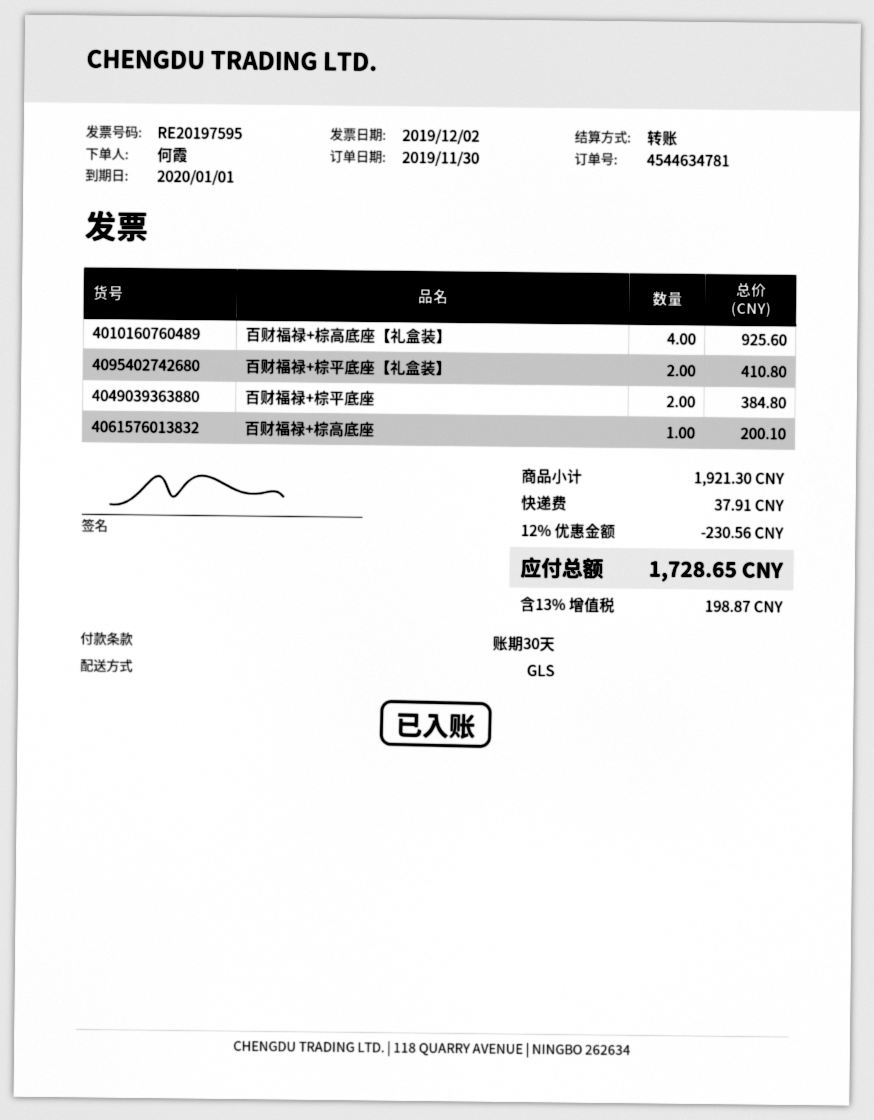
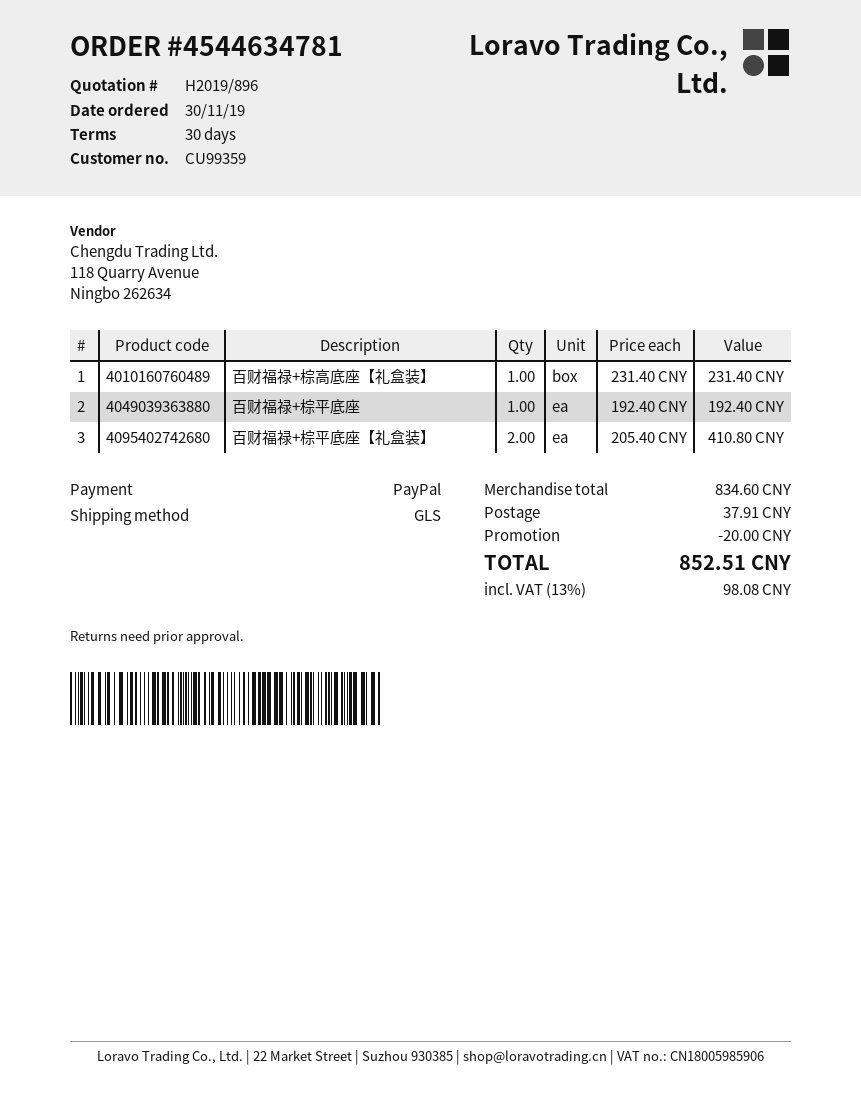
payment method: bank transfer -> PayPal
百财福禄+棕高底座【礼盒装】: 4 for 925.60 -> 1 for 231.40
百财福禄+棕平底座: 2 for 384.80 -> 1 for 192.40
百财福禄+棕高底座: 1 for 200.10 -> none
subtotal: 1921.30 -> 834.60
discount: 230.56 -> 20.00
tax: 13% = 198.87 -> 13% = 98.08
total: 1728.65 -> 852.51

